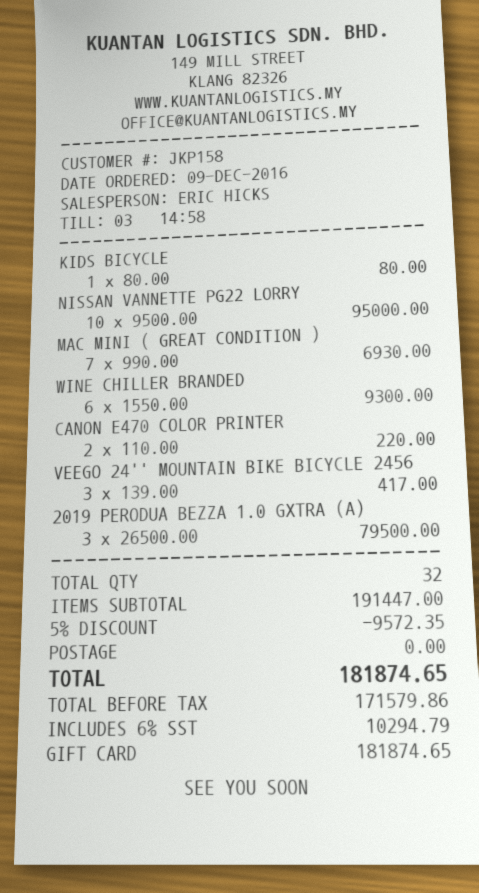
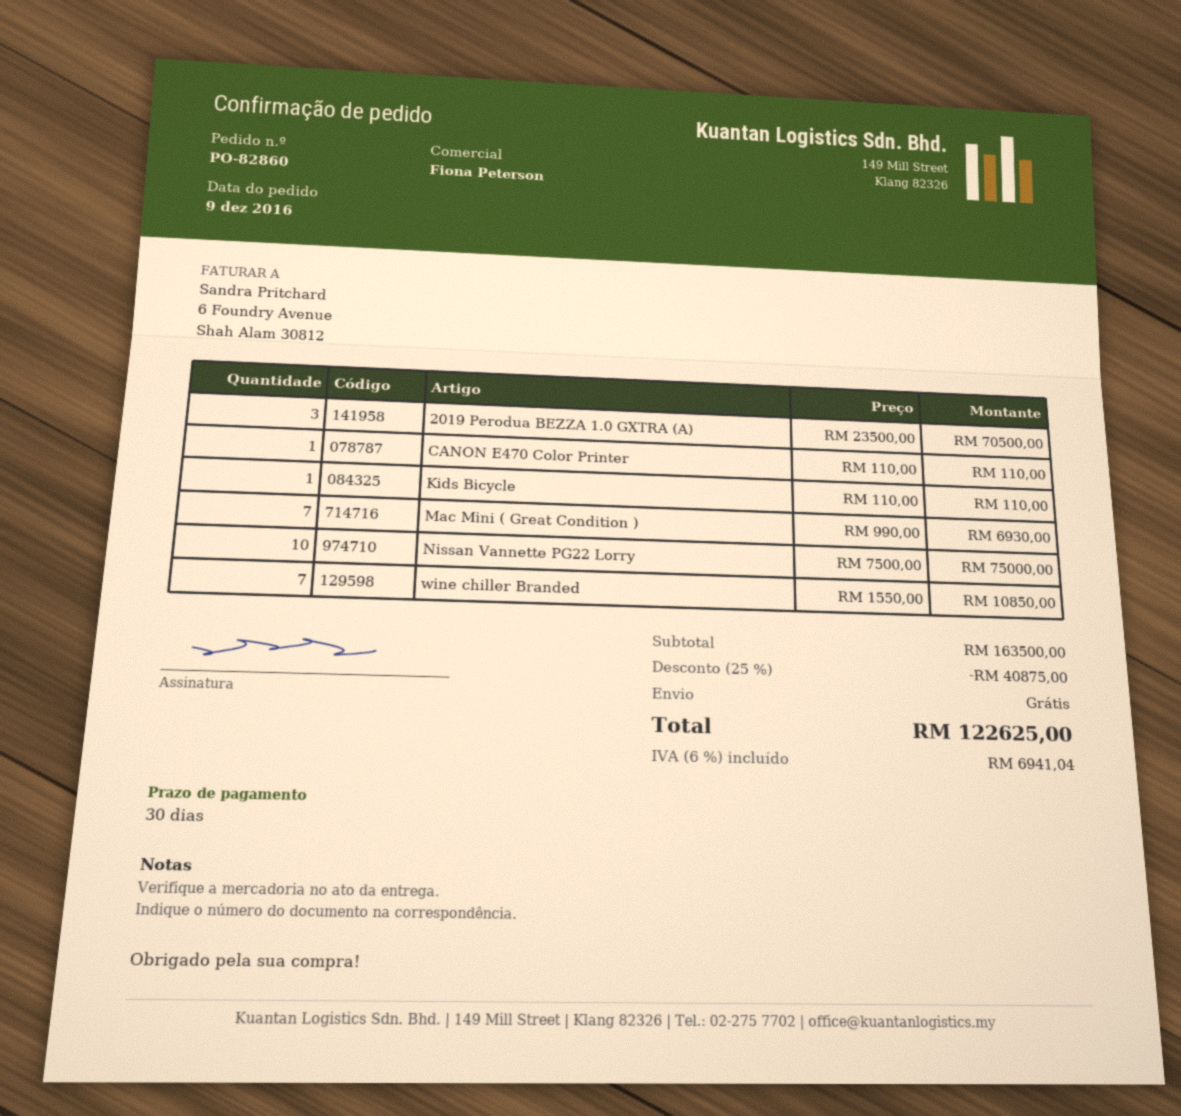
sales rep: ERIC HICKS -> Fiona Peterson
KIDS BICYCLE: 1 x 80.00 = 80.00 -> 1 x 110.00 = 110.00
NISSAN VANNETTE PG22 LORRY: 10 x 9500.00 = 95000.00 -> 10 x 7500.00 = 75000.00
WINE CHILLER BRANDED: 6 x 1550.00 = 9300.00 -> 7 x 1550.00 = 10850.00
CANON E470 COLOR PRINTER: 2 x 110.00 = 220.00 -> 1 x 110.00 = 110.00
VEEGO 24'' MOUNTAIN BIKE BICYCLE 2456: 3 x 139.00 = 417.00 -> none
2019 PERODUA BEZZA 1.0 GXTRA (A): 3 x 26500.00 = 79500.00 -> 3 x 23500.00 = 70500.00
subtotal: 191447.00 -> 163500.00
discount: 5% = 9572.35 -> 25% = 40875.00
tax: 6% = 10294.79 -> 6% = 6941.04
total: 181874.65 -> 122625.00

